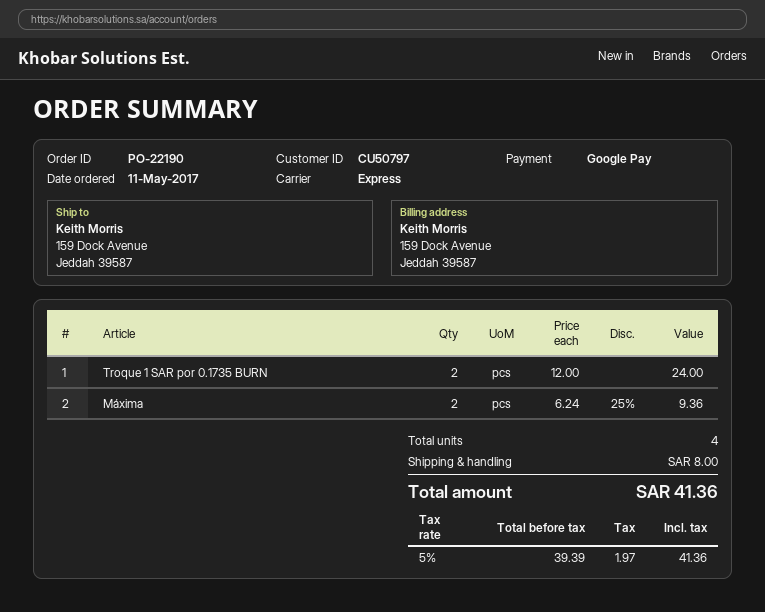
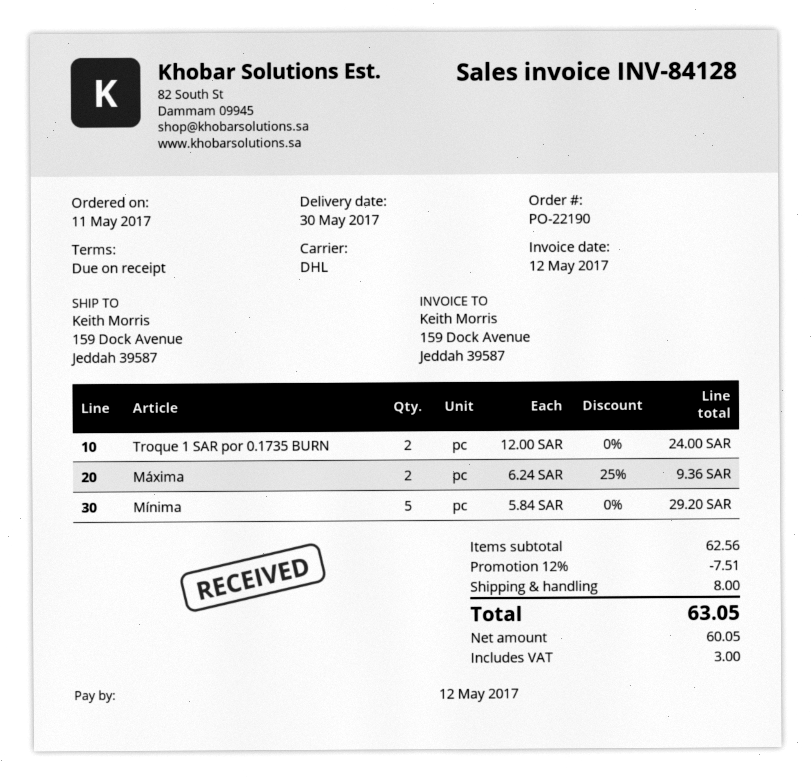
shipping method: express -> DHL
Mínima: none -> 5 x 5.84 = 29.20
discount: none -> 12% = 7.51
net: 39.39 -> 60.05
tax: 1.97 -> 3.00
total: 41.36 -> 63.05

